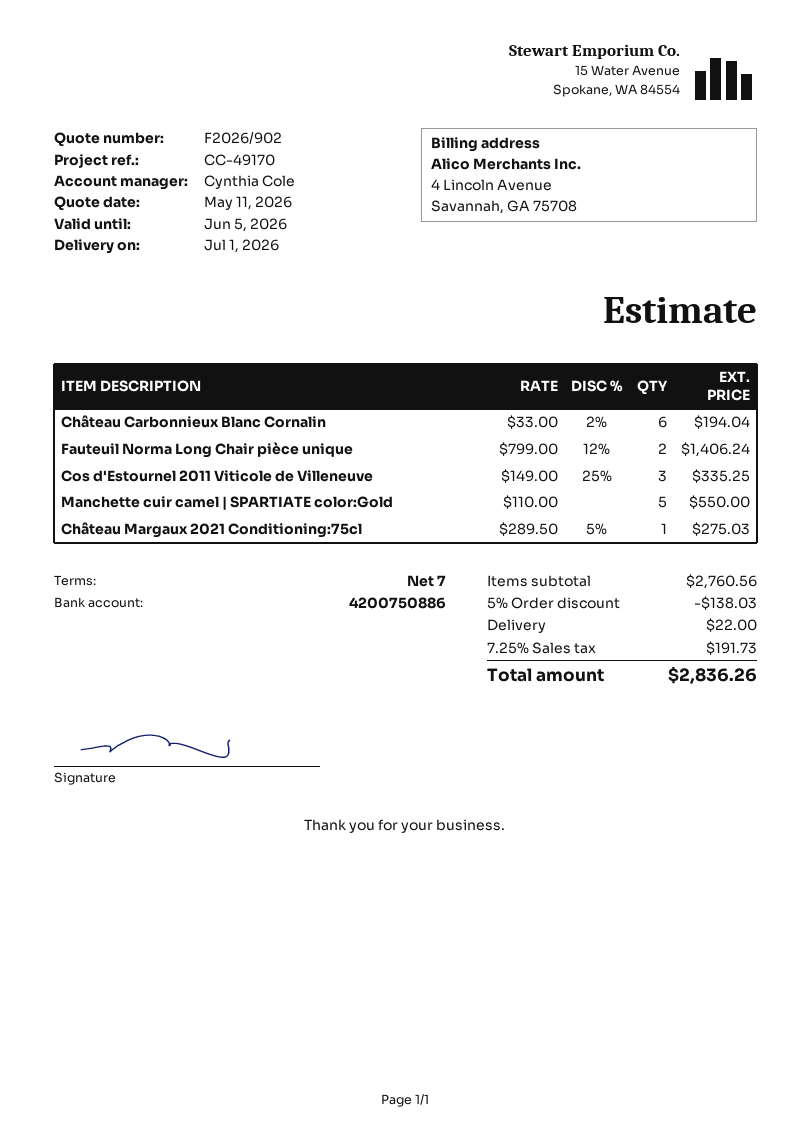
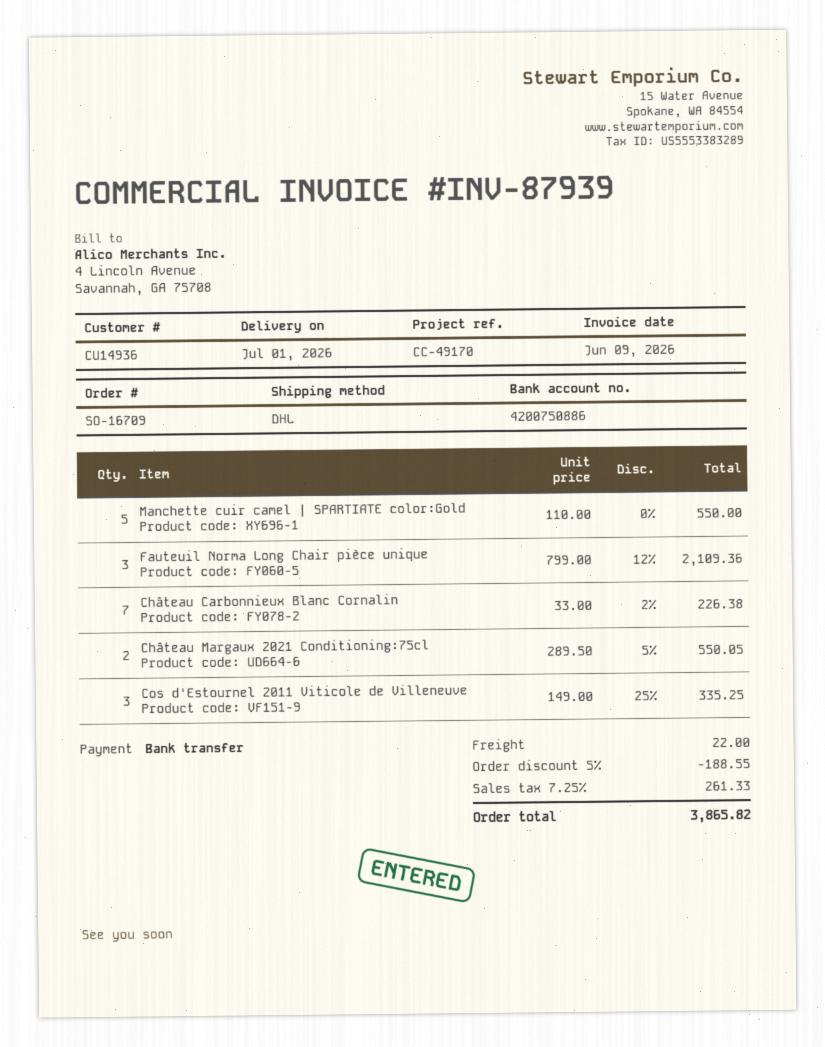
Château Carbonnieux Blanc Cornalin: 6 x 33.00 - 2% = 194.04 -> 7 x 33.00 - 2% = 226.38
Fauteuil Norma Long Chair pièce unique: 2 x 799.00 - 12% = 1406.24 -> 3 x 799.00 - 12% = 2109.36
Château Margaux 2021 Conditioning:75cl: 1 x 289.50 - 5% = 275.03 -> 2 x 289.50 - 5% = 550.05
discount: 5% = 138.03 -> 5% = 188.55
tax: 7.25% = 191.73 -> 7.25% = 261.33
total: 2836.26 -> 3865.82

